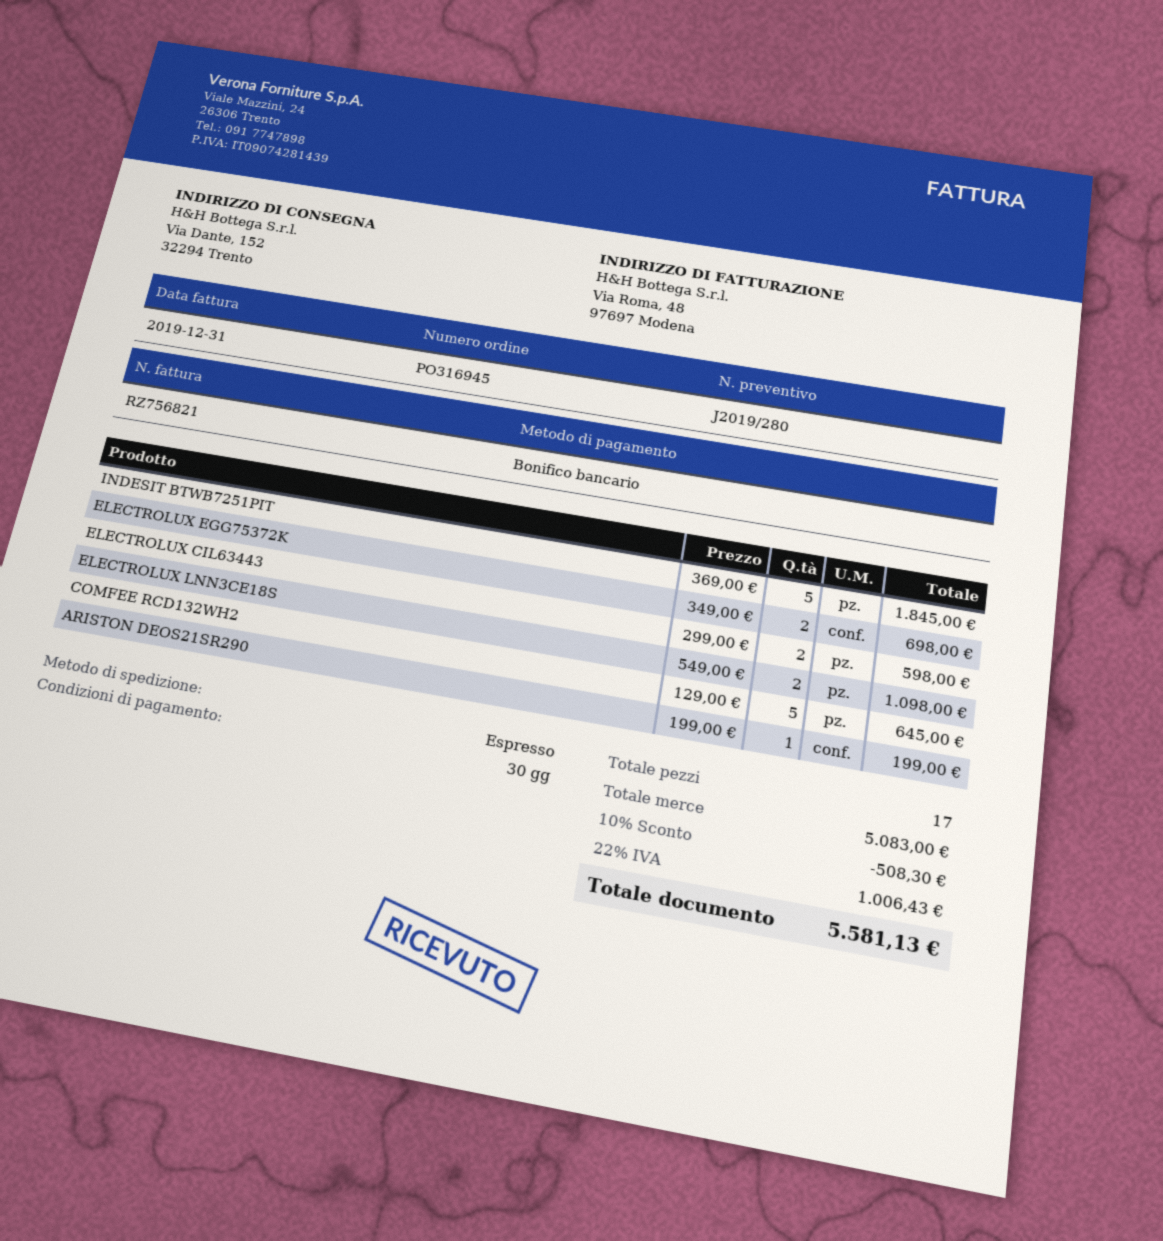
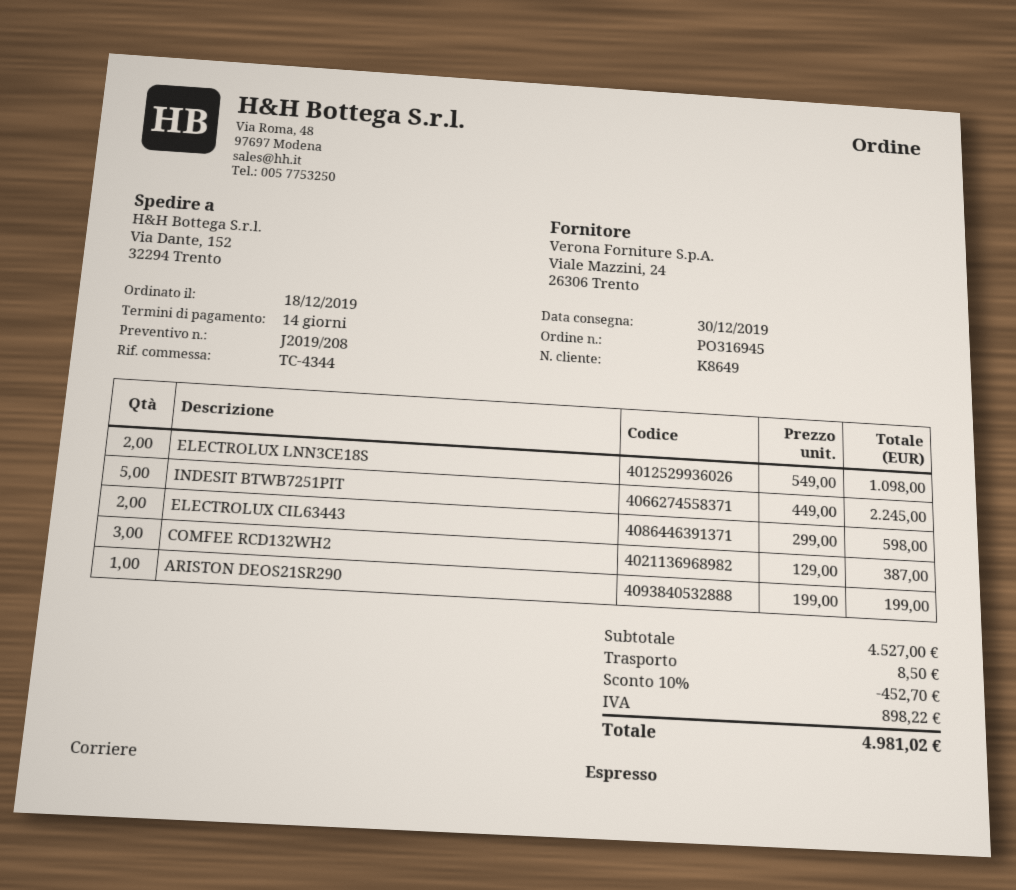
quote number: J2019/280 -> J2019/208
payment terms: 30 days -> 14 days
INDESIT BTWB7251PIT: 5 x 369.00 = 1845.00 -> 5 x 449.00 = 2245.00
ELECTROLUX EGG75372K: 2 x 349.00 = 698.00 -> none
COMFEE RCD132WH2: 5 x 129.00 = 645.00 -> 3 x 129.00 = 387.00
subtotal: 5083.00 -> 4527.00
discount: 10% = 508.30 -> 10% = 452.70
shipping: none -> 8.50
tax: 1006.43 -> 898.22
total: 5581.13 -> 4981.02

